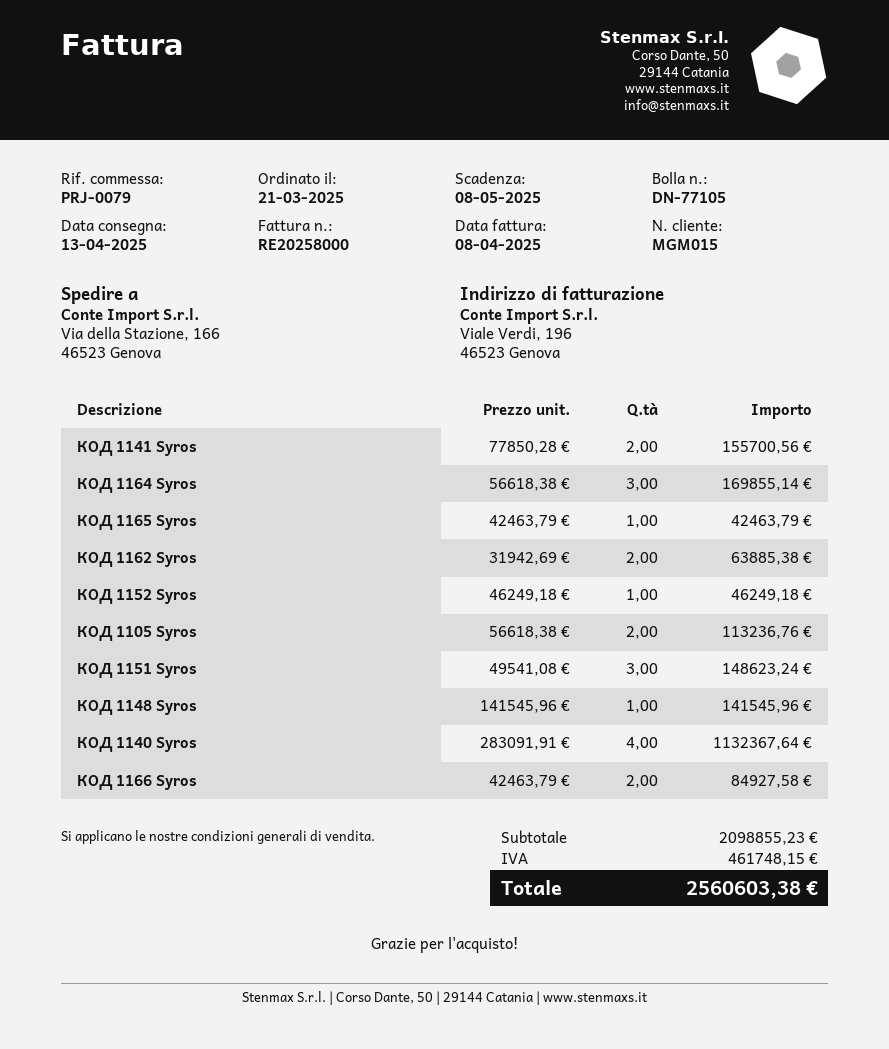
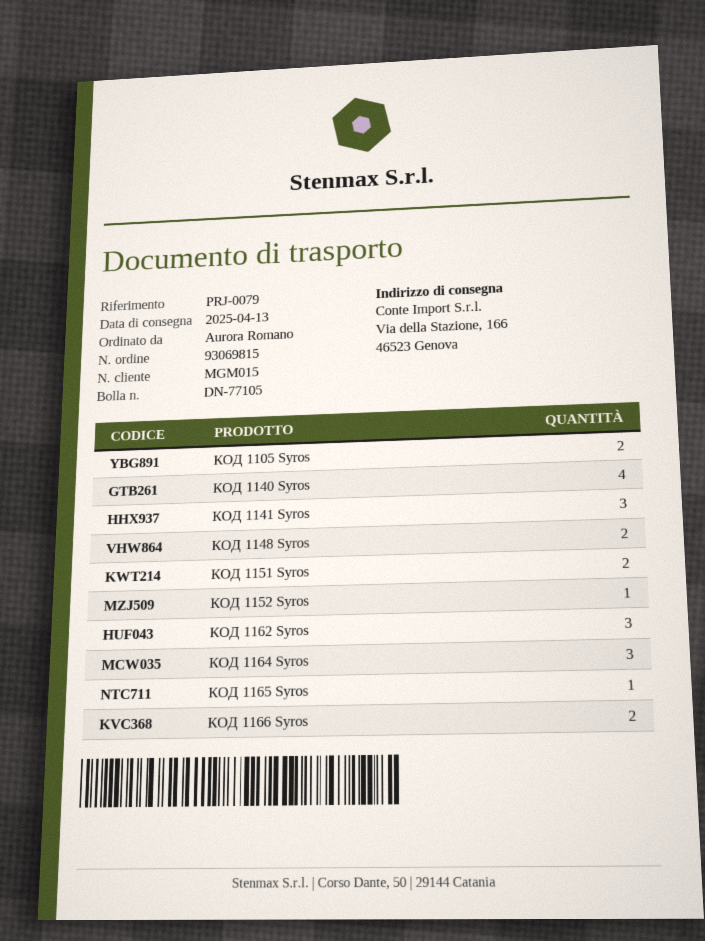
КОД 1141 Syros: 2 -> 3
КОД 1162 Syros: 2 -> 3
КОД 1151 Syros: 3 -> 2
КОД 1148 Syros: 1 -> 2

